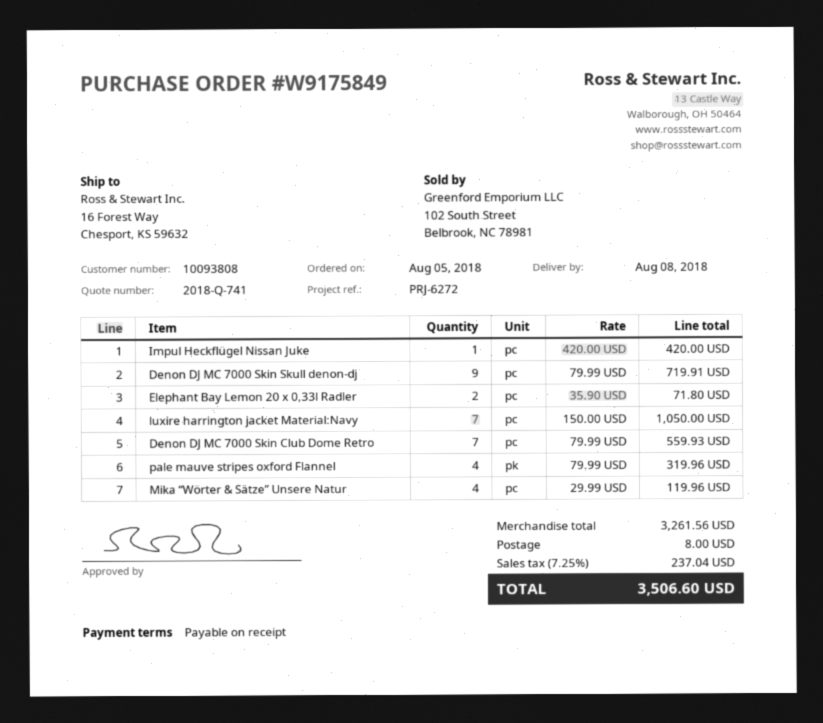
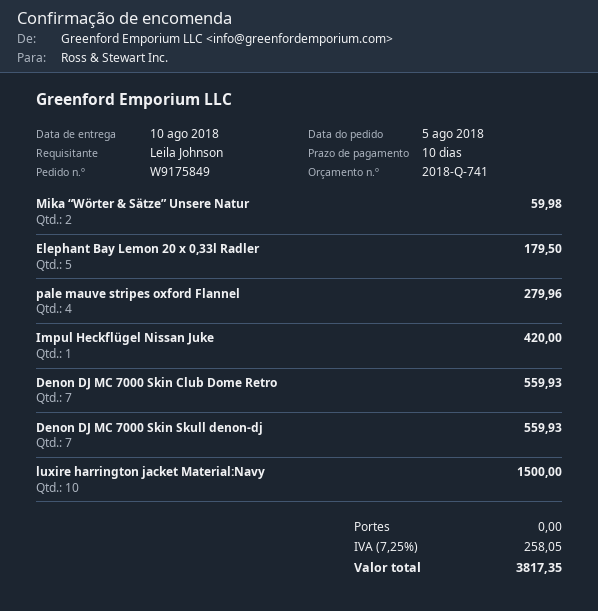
delivery date: 2018-08-08 -> 2018-08-10
payment terms: on receipt -> 10 days
Denon DJ MC 7000 Skin Skull denon-dj: 9 for 719.91 -> 7 for 559.93
Elephant Bay Lemon 20 x 0,33l Radler: 2 for 71.80 -> 5 for 179.50
luxire harrington jacket Material:Navy: 7 for 1050.00 -> 10 for 1500.00
pale mauve stripes oxford Flannel: 4 for 319.96 -> 4 for 279.96
Mika “Wörter & Sätze” Unsere Natur: 4 for 119.96 -> 2 for 59.98
shipping: 8.00 -> 0.00
tax: 7.25% = 237.04 -> 7.25% = 258.05
total: 3506.60 -> 3817.35

